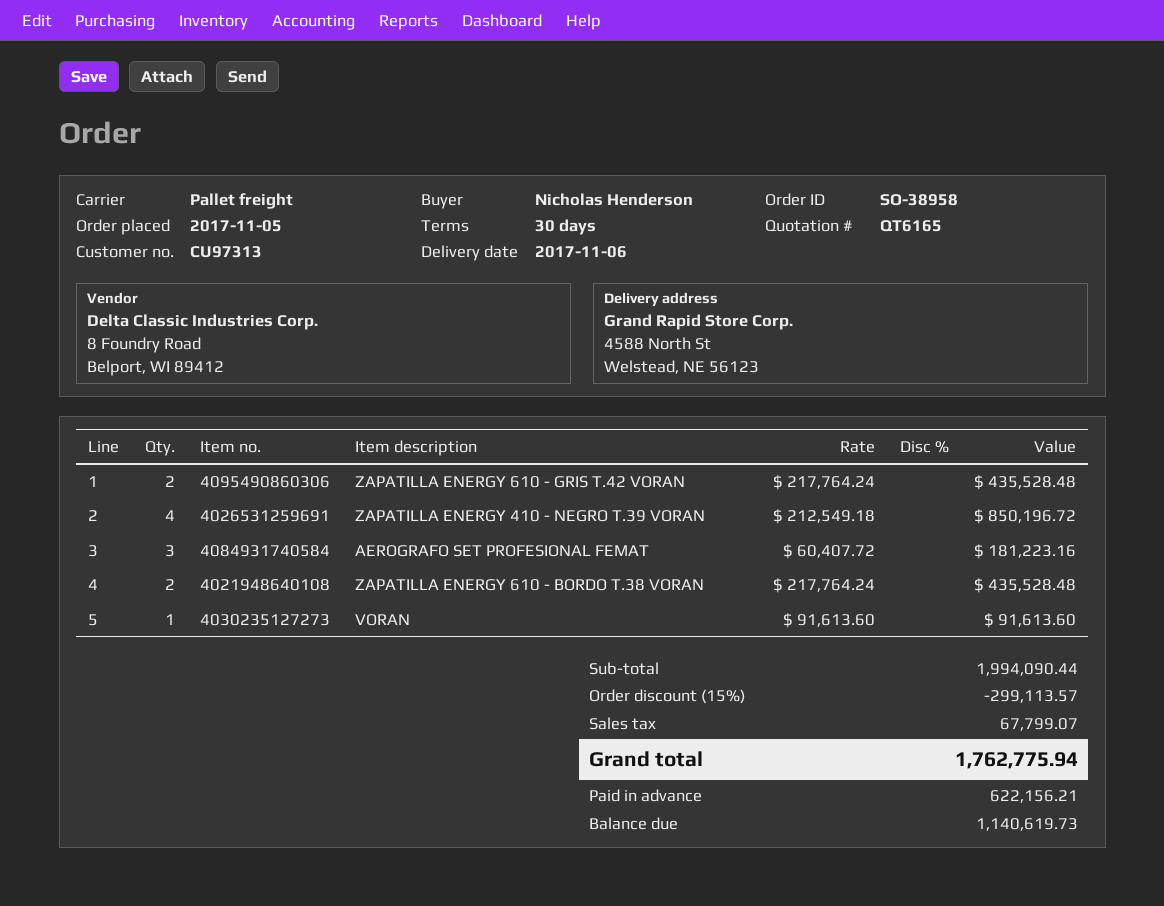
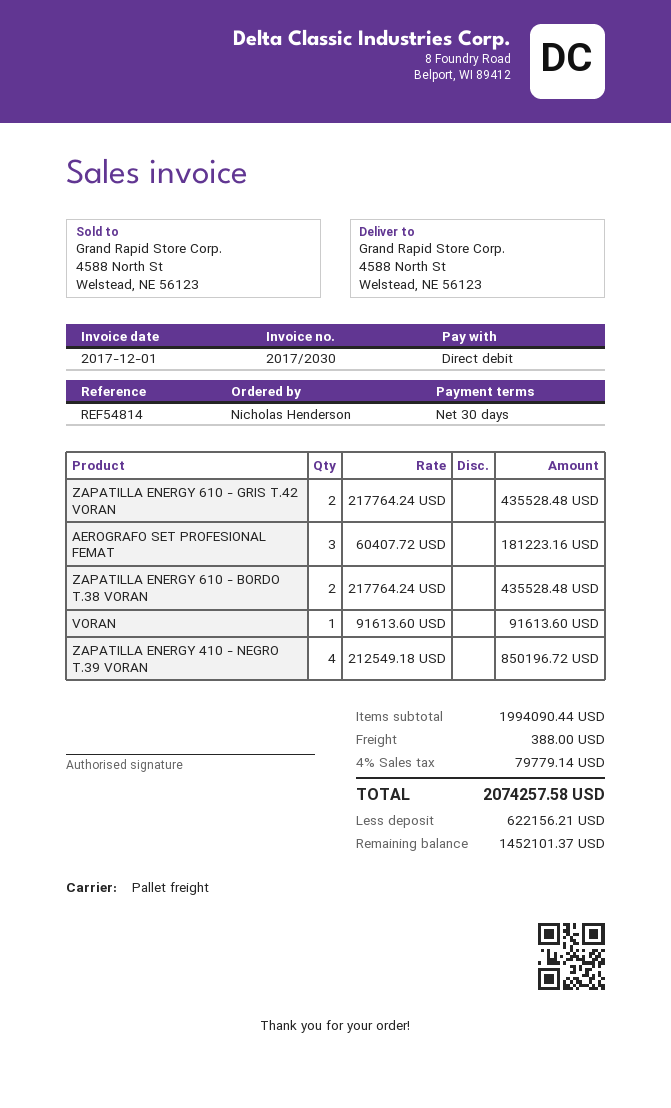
discount: 15% = 299113.57 -> none
shipping: none -> 388.00
tax: 67799.07 -> 79779.14
total: 1762775.94 -> 2074257.58
balance: 1140619.73 -> 1452101.37

